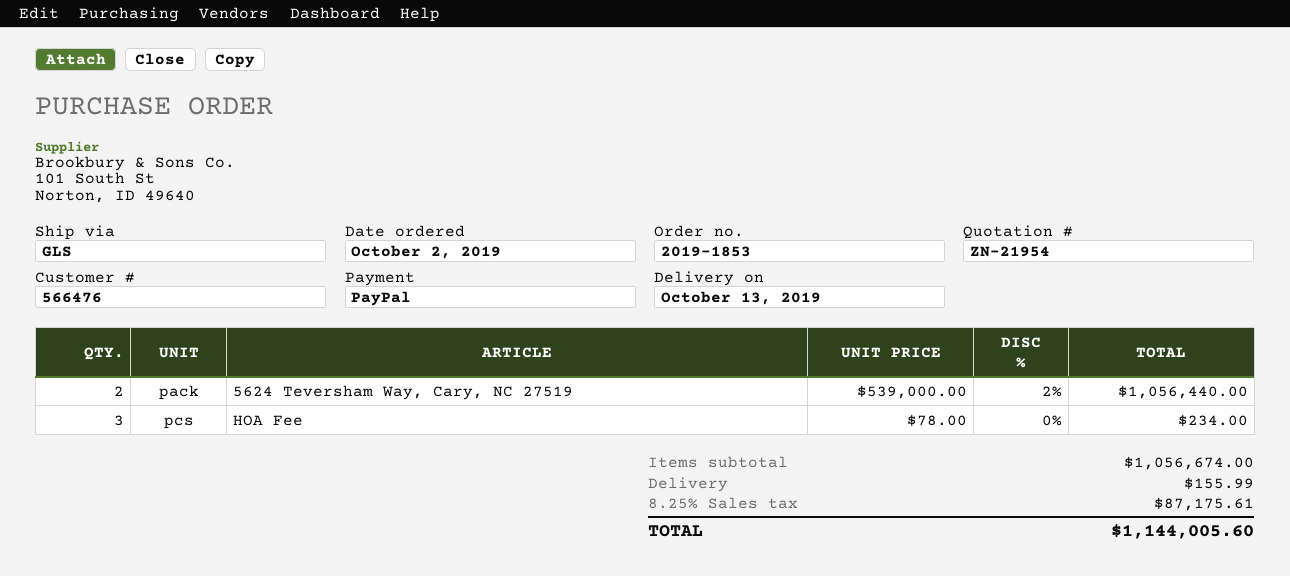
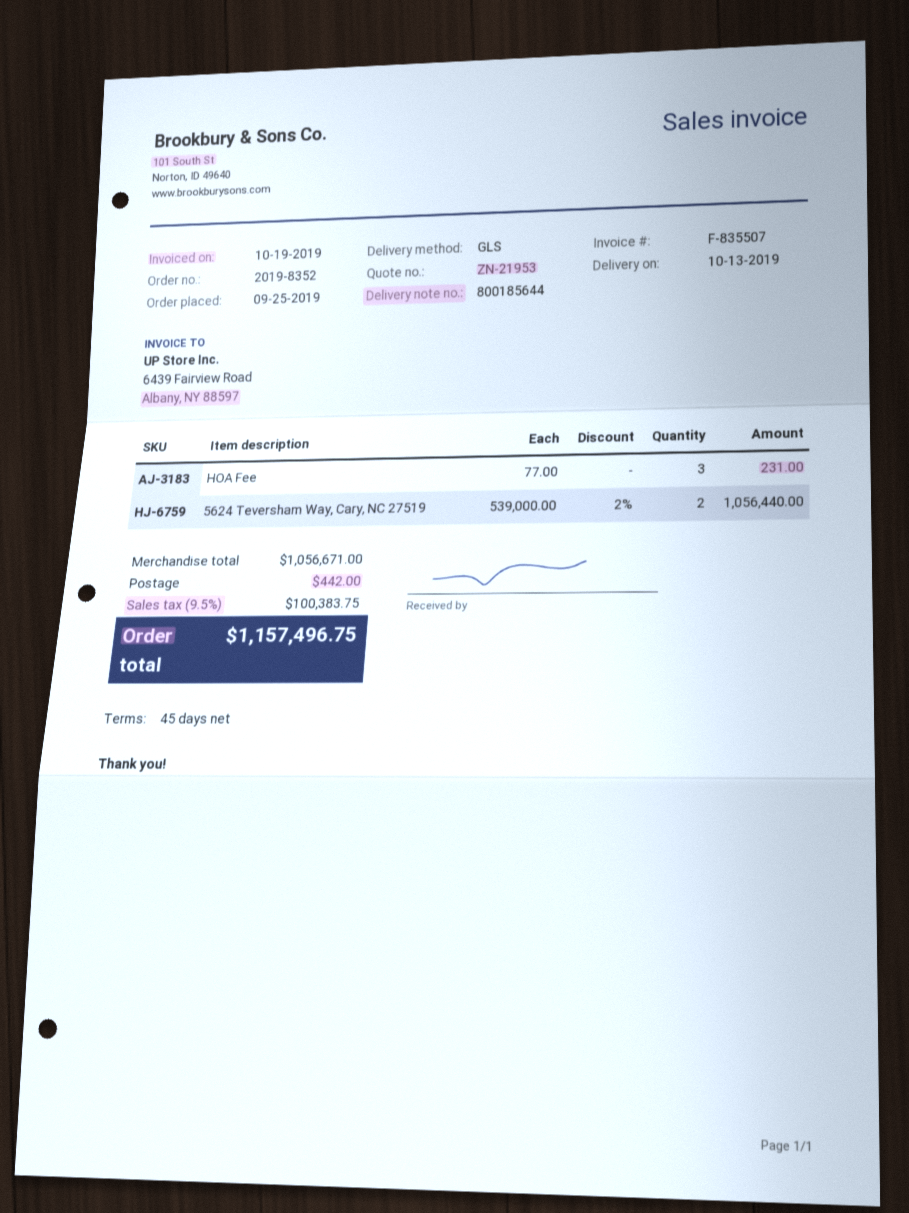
quote number: ZN-21954 -> ZN-21953
order number: 2019-1853 -> 2019-8352
order date: 2019-10-02 -> 2019-09-25
HOA Fee: 3 x 78.00 = 234.00 -> 3 x 77.00 = 231.00
subtotal: 1056674.00 -> 1056671.00
shipping: 155.99 -> 442.00
tax: 8.25% = 87175.61 -> 9.5% = 100383.75
total: 1144005.60 -> 1157496.75

